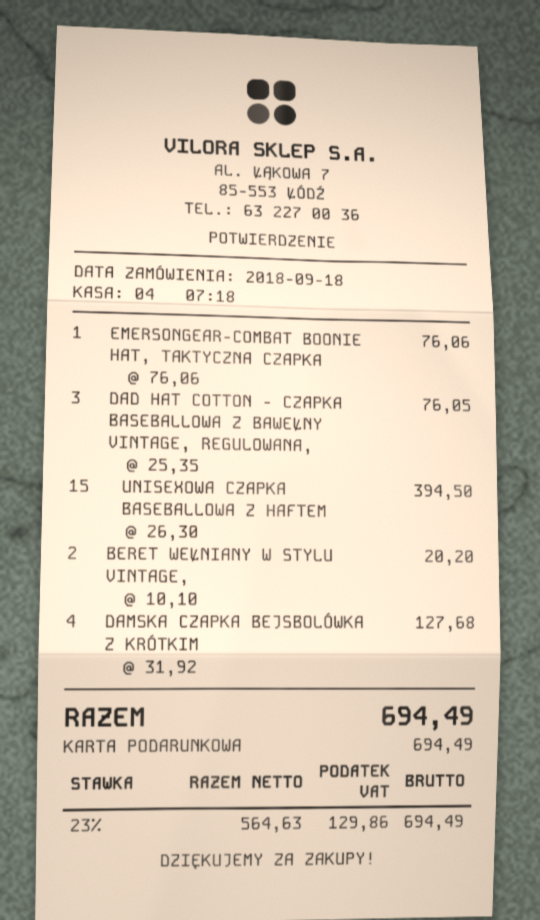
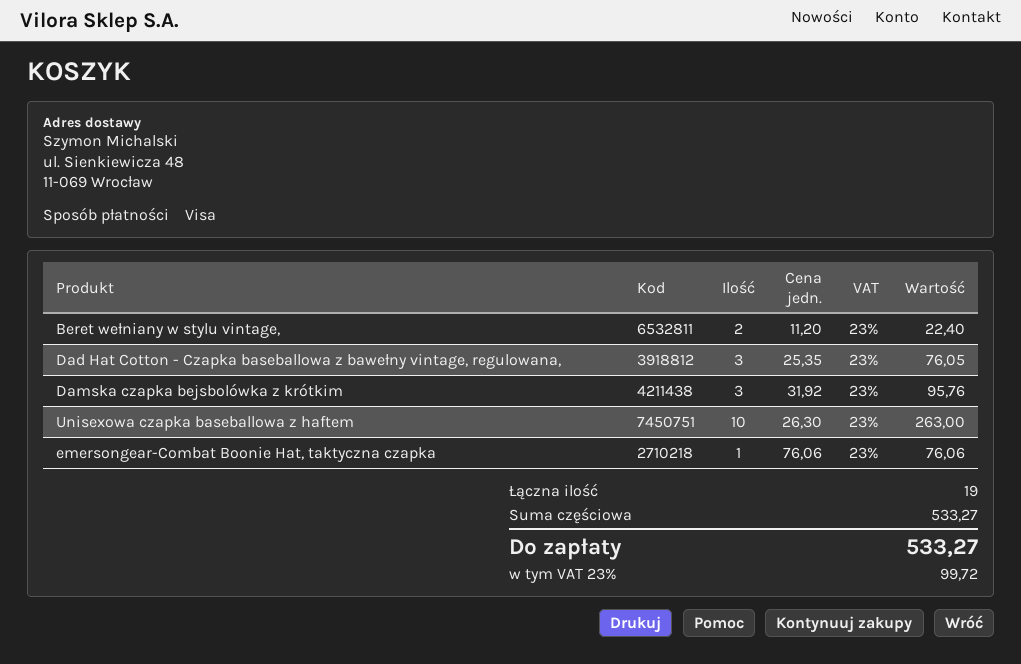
payment method: gift card -> Visa
UNISEXOWA CZAPKA BASEBALLOWA Z HAFTEM: 15 x 26.30 = 394.50 -> 10 x 26.30 = 263.00
BERET WEŁNIANY W STYLU VINTAGE,: 2 x 10.10 = 20.20 -> 2 x 11.20 = 22.40
DAMSKA CZAPKA BEJSBOLÓWKA Z KRÓTKIM: 4 x 31.92 = 127.68 -> 3 x 31.92 = 95.76
tax: 23% = 129.86 -> 23% = 99.72
total: 694.49 -> 533.27

